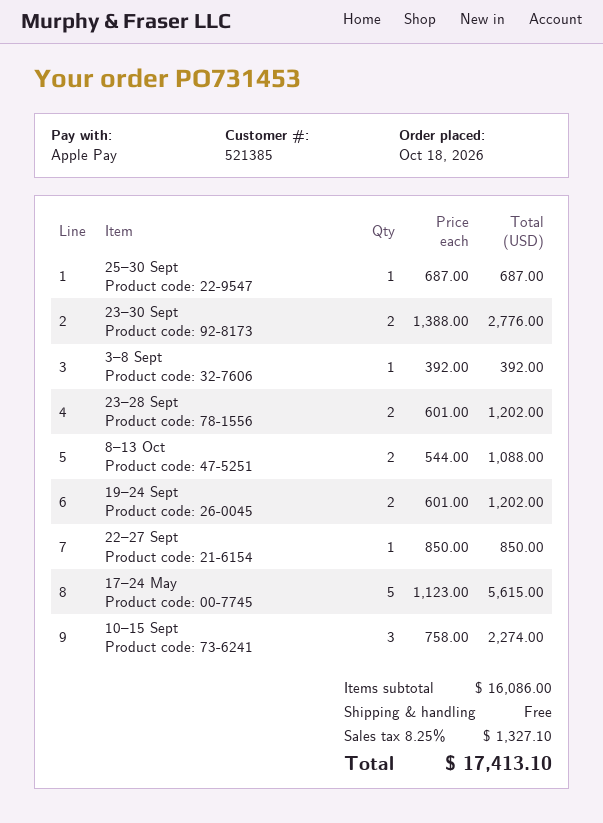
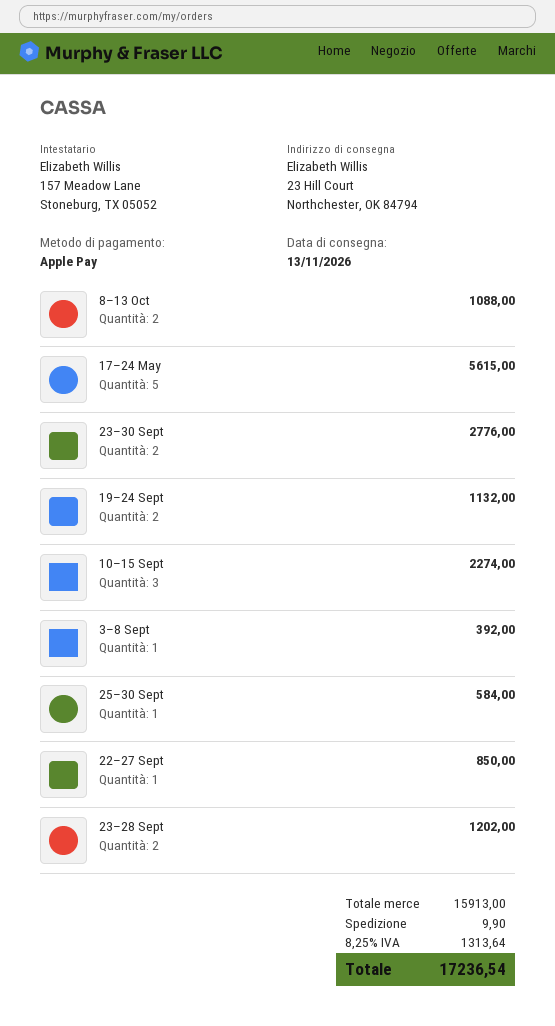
25–30 Sept: 1 for 687.00 -> 1 for 584.00
19–24 Sept: 2 for 1202.00 -> 2 for 1132.00
subtotal: 16086.00 -> 15913.00
shipping: 0.00 -> 9.90
tax: 8.25% = 1327.10 -> 8.25% = 1313.64
total: 17413.10 -> 17236.54

